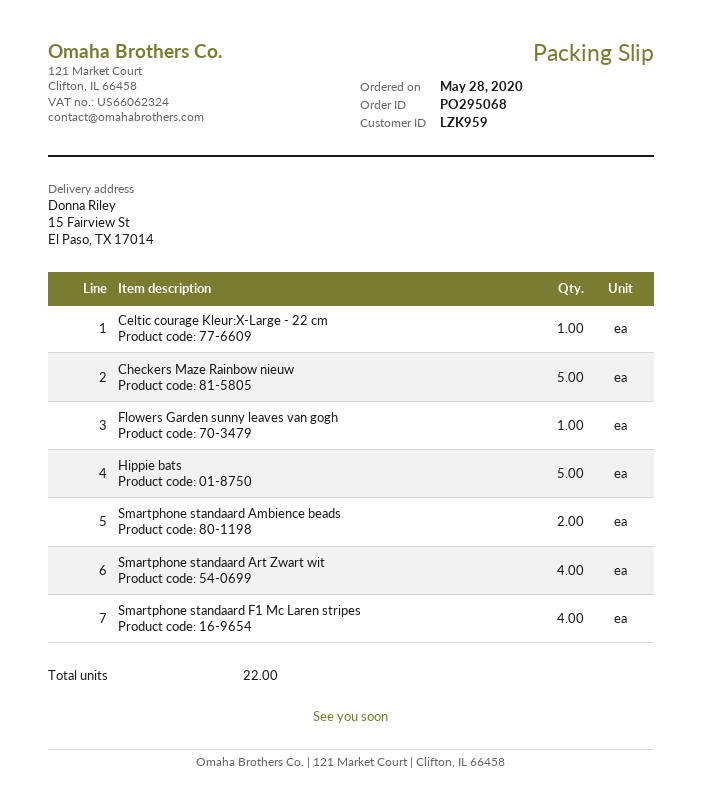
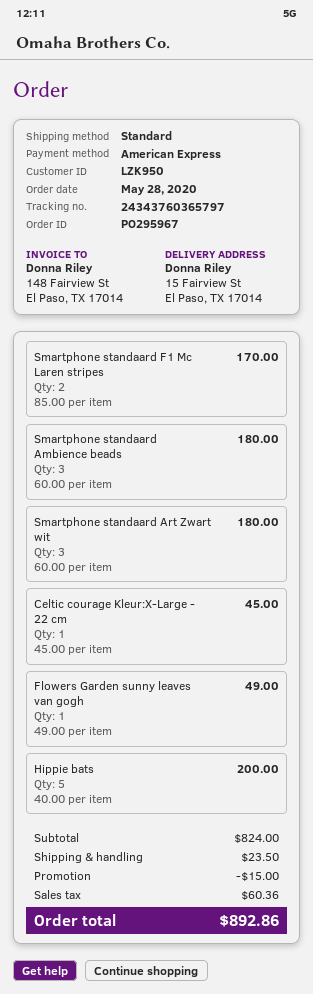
order number: PO295068 -> PO295967
customer number: LZK959 -> LZK950
Checkers Maze Rainbow nieuw: 5 -> none
Smartphone standaard Ambience beads: 2 -> 3
Smartphone standaard Art Zwart wit: 4 -> 3
Smartphone standaard F1 Mc Laren stripes: 4 -> 2

